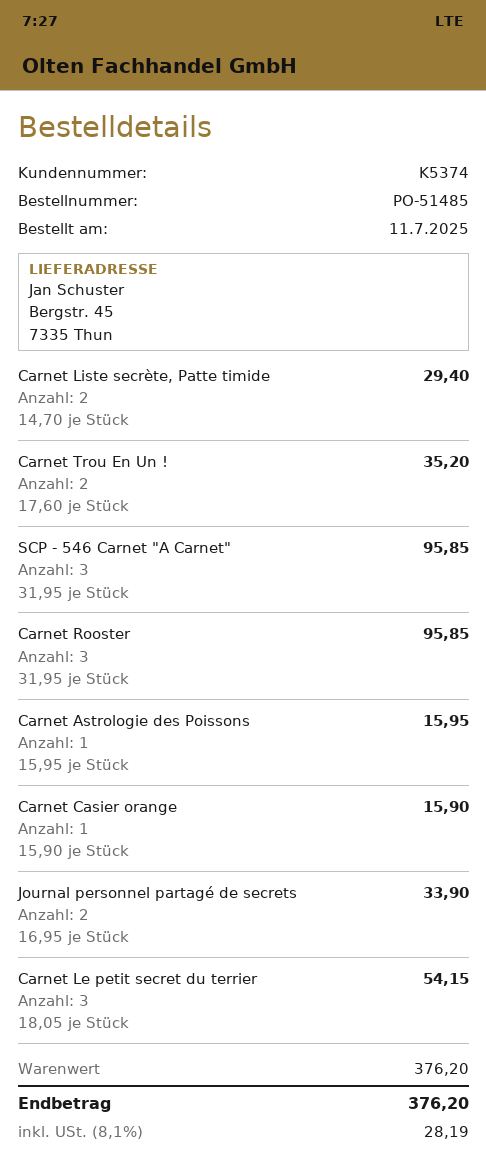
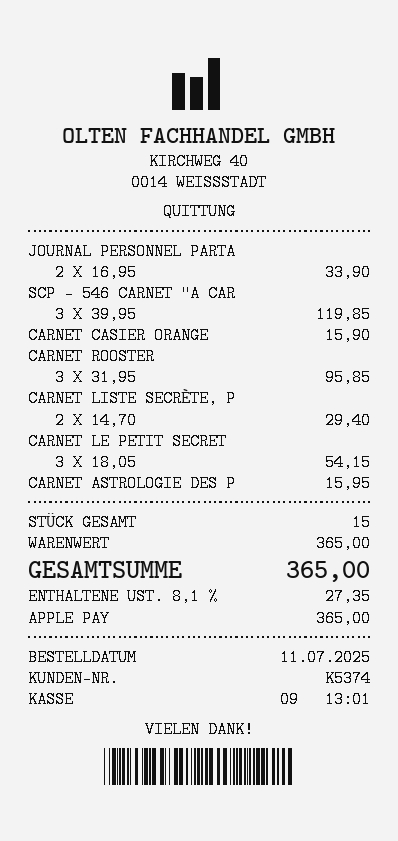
Carnet Trou En Un !: 2 x 17.60 = 35.20 -> none
SCP - 546 Carnet "A Carnet": 3 x 31.95 = 95.85 -> 3 x 39.95 = 119.85
subtotal: 376.20 -> 365.00
tax: 8.1% = 28.19 -> 8.1% = 27.35
total: 376.20 -> 365.00

